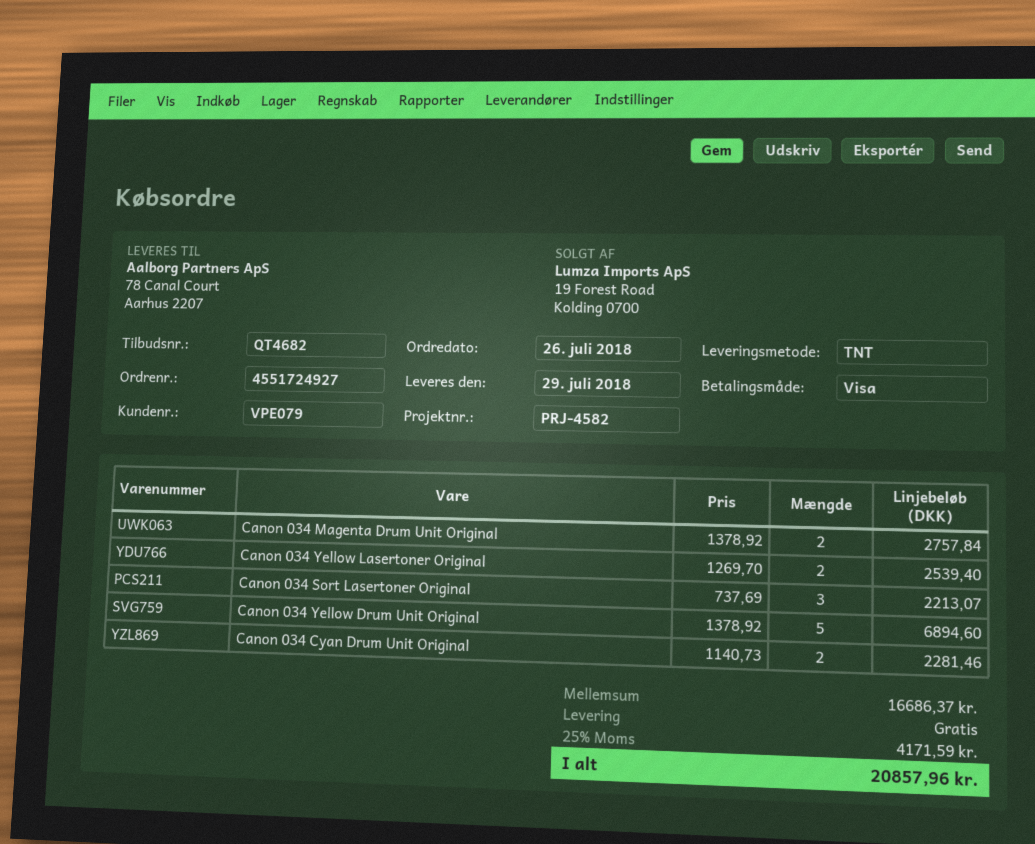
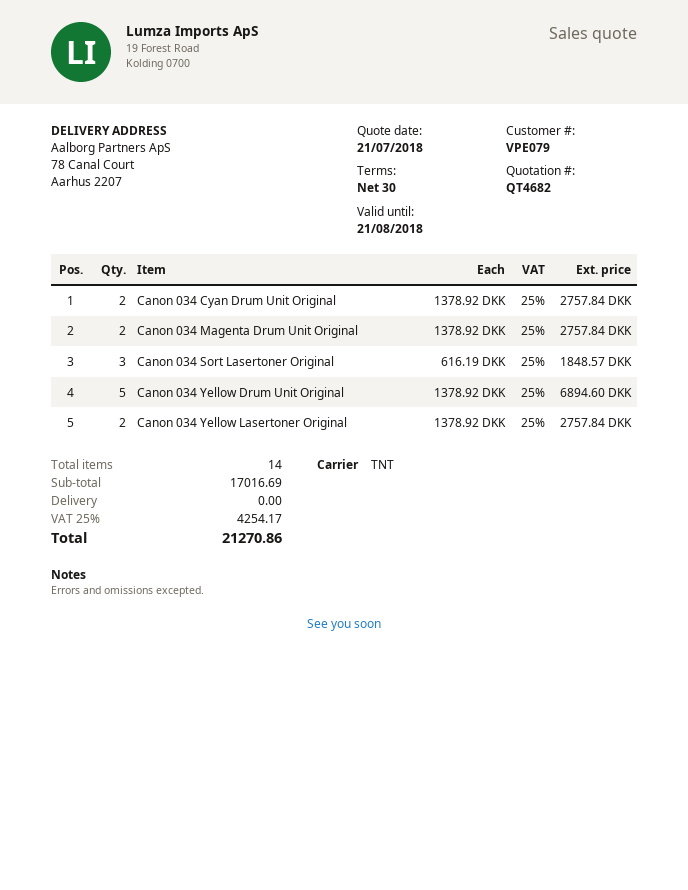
Canon 034 Yellow Lasertoner Original: 2 x 1269.70 = 2539.40 -> 2 x 1378.92 = 2757.84
Canon 034 Sort Lasertoner Original: 3 x 737.69 = 2213.07 -> 3 x 616.19 = 1848.57
Canon 034 Cyan Drum Unit Original: 2 x 1140.73 = 2281.46 -> 2 x 1378.92 = 2757.84
subtotal: 16686.37 -> 17016.69
tax: 25% = 4171.59 -> 25% = 4254.17
total: 20857.96 -> 21270.86

